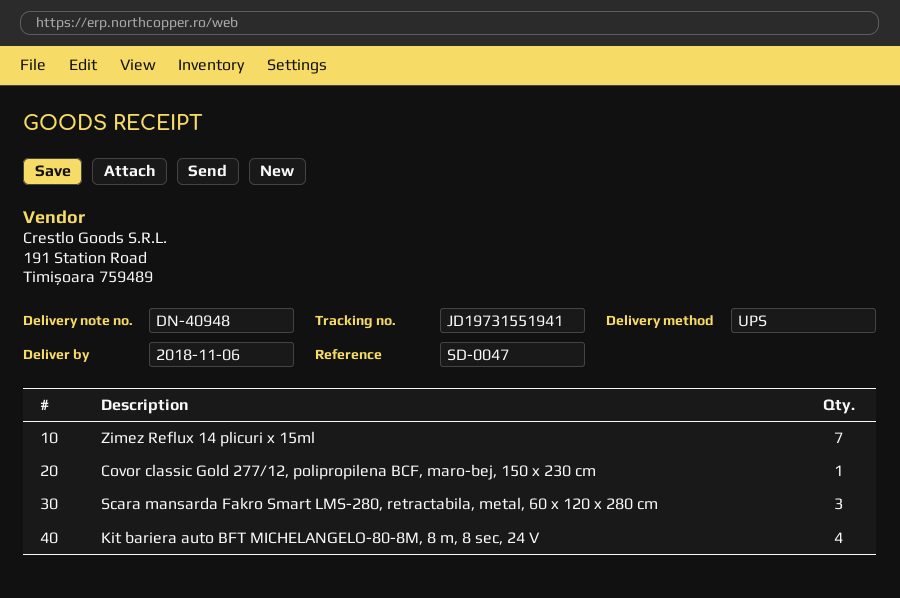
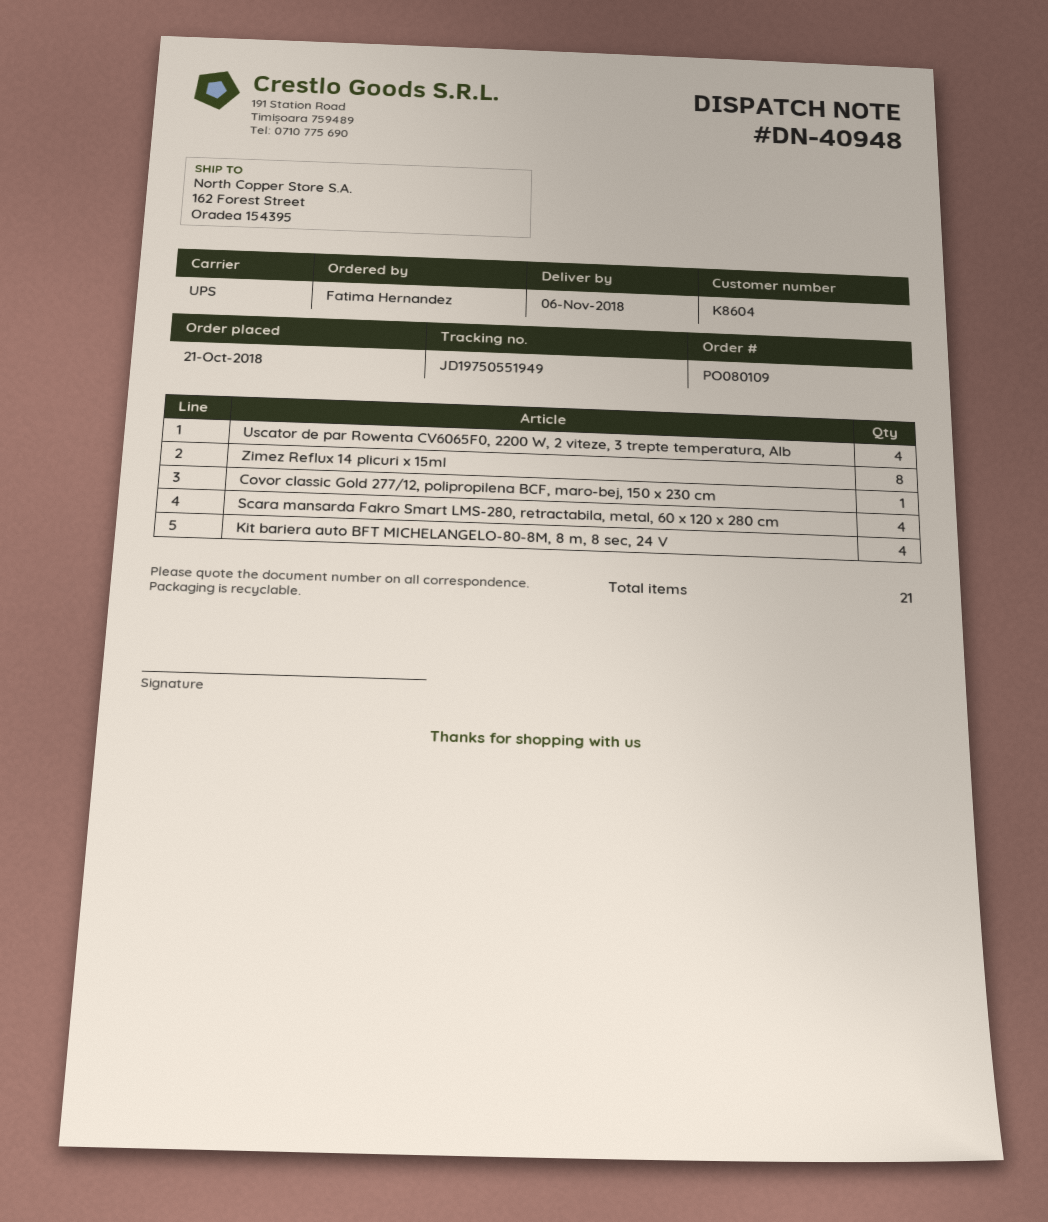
tracking number: JD19731551941 -> JD19750551949
Zimez Reflux 14 plicuri x 15ml: 7 -> 8
Scara mansarda Fakro Smart LMS-280, retractabila, metal, 60 x 120 x 280 cm: 3 -> 4
Uscator de par Rowenta CV6065F0, 2200 W, 2 viteze, 3 trepte temperatura, Alb: none -> 4

